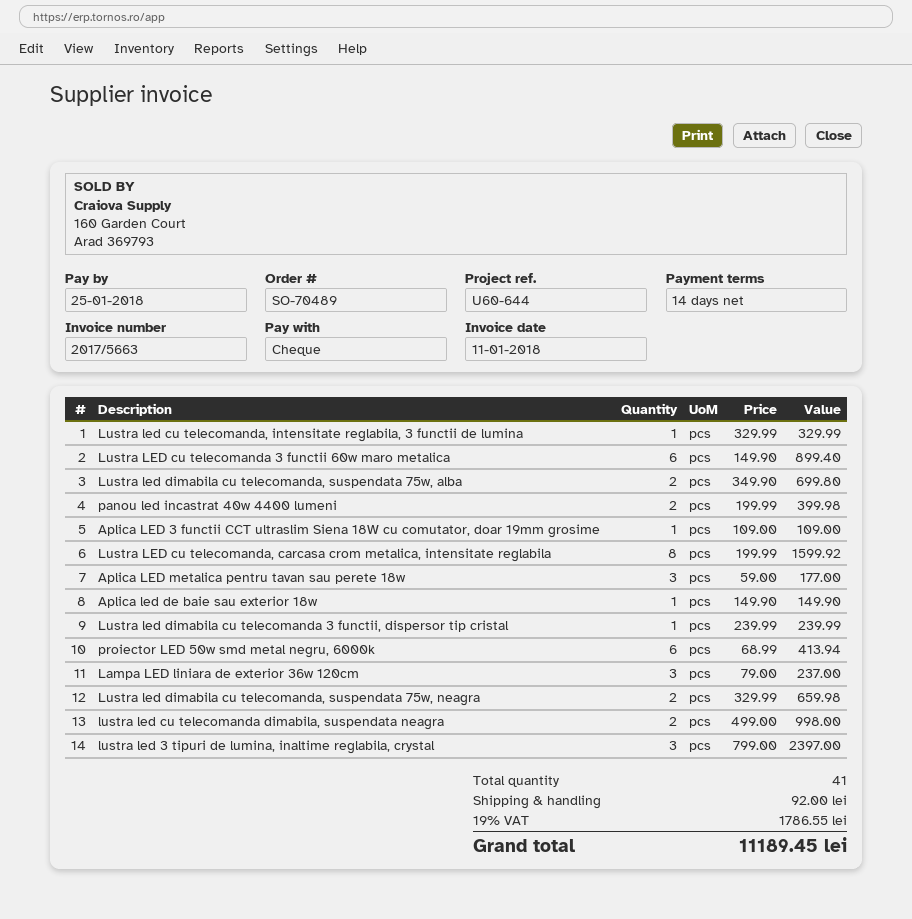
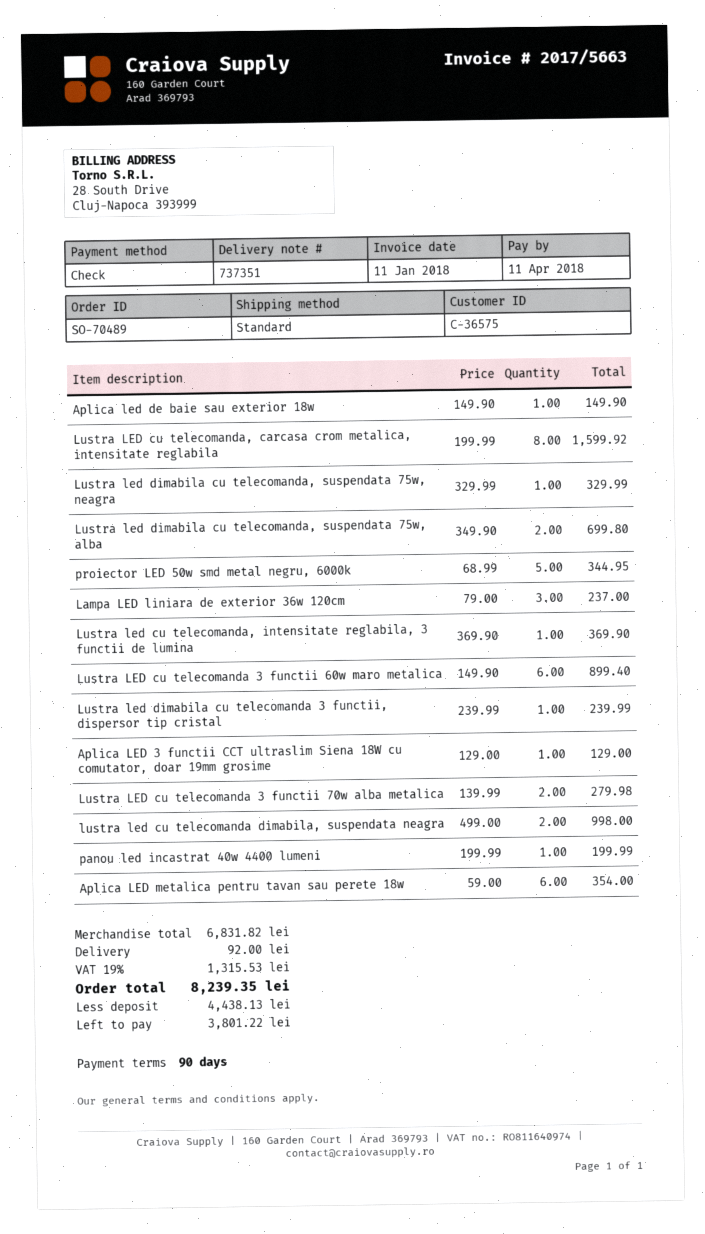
payment terms: 14 days -> 90 days
due date: 2018-01-25 -> 2018-04-11
Lustra led cu telecomanda, intensitate reglabila, 3 functii de lumina: 1 x 329.99 = 329.99 -> 1 x 369.90 = 369.90
panou led incastrat 40w 4400 lumeni: 2 x 199.99 = 399.98 -> 1 x 199.99 = 199.99
Aplica LED 3 functii CCT ultraslim Siena 18W cu comutator, doar 19mm grosime: 1 x 109.00 = 109.00 -> 1 x 129.00 = 129.00
Aplica LED metalica pentru tavan sau perete 18w: 3 x 59.00 = 177.00 -> 6 x 59.00 = 354.00
proiector LED 50w smd metal negru, 6000k: 6 x 68.99 = 413.94 -> 5 x 68.99 = 344.95
Lustra led dimabila cu telecomanda, suspendata 75w, neagra: 2 x 329.99 = 659.98 -> 1 x 329.99 = 329.99
lustra led 3 tipuri de lumina, inaltime reglabila, crystal: 3 x 799.00 = 2397.00 -> none
Lustra LED cu telecomanda 3 functii 70w alba metalica: none -> 2 x 139.99 = 279.98
tax: 19% = 1786.55 -> 19% = 1315.53
total: 11189.45 -> 8239.35

